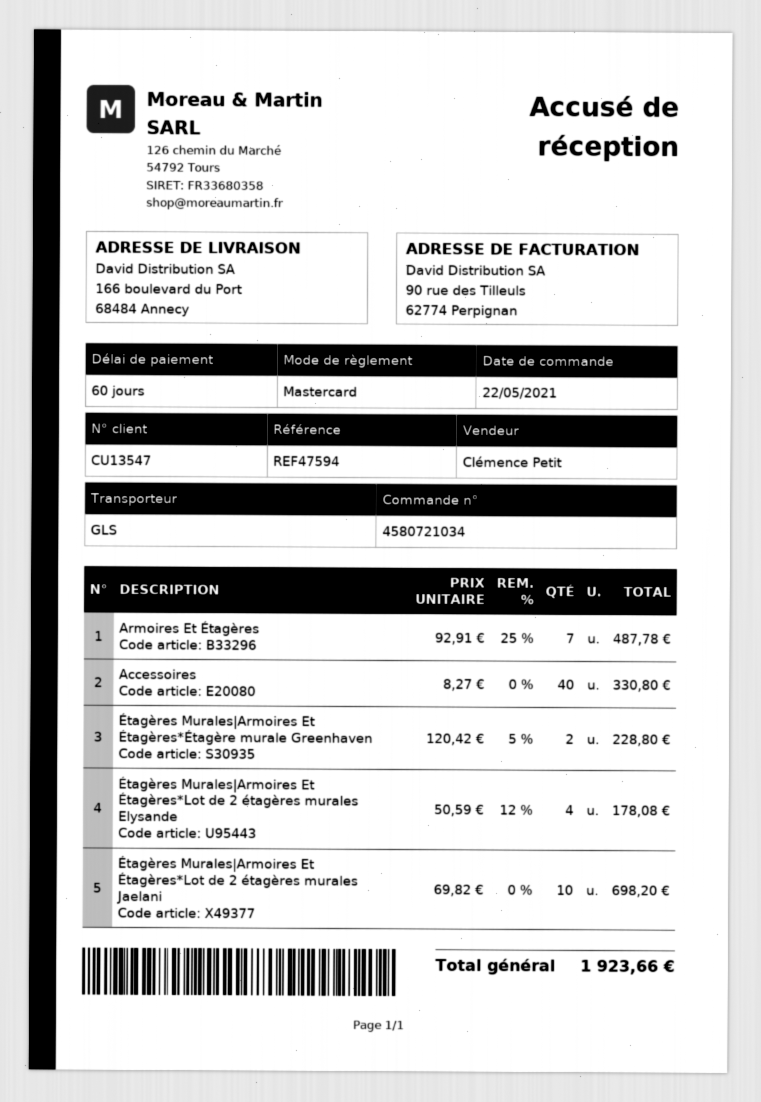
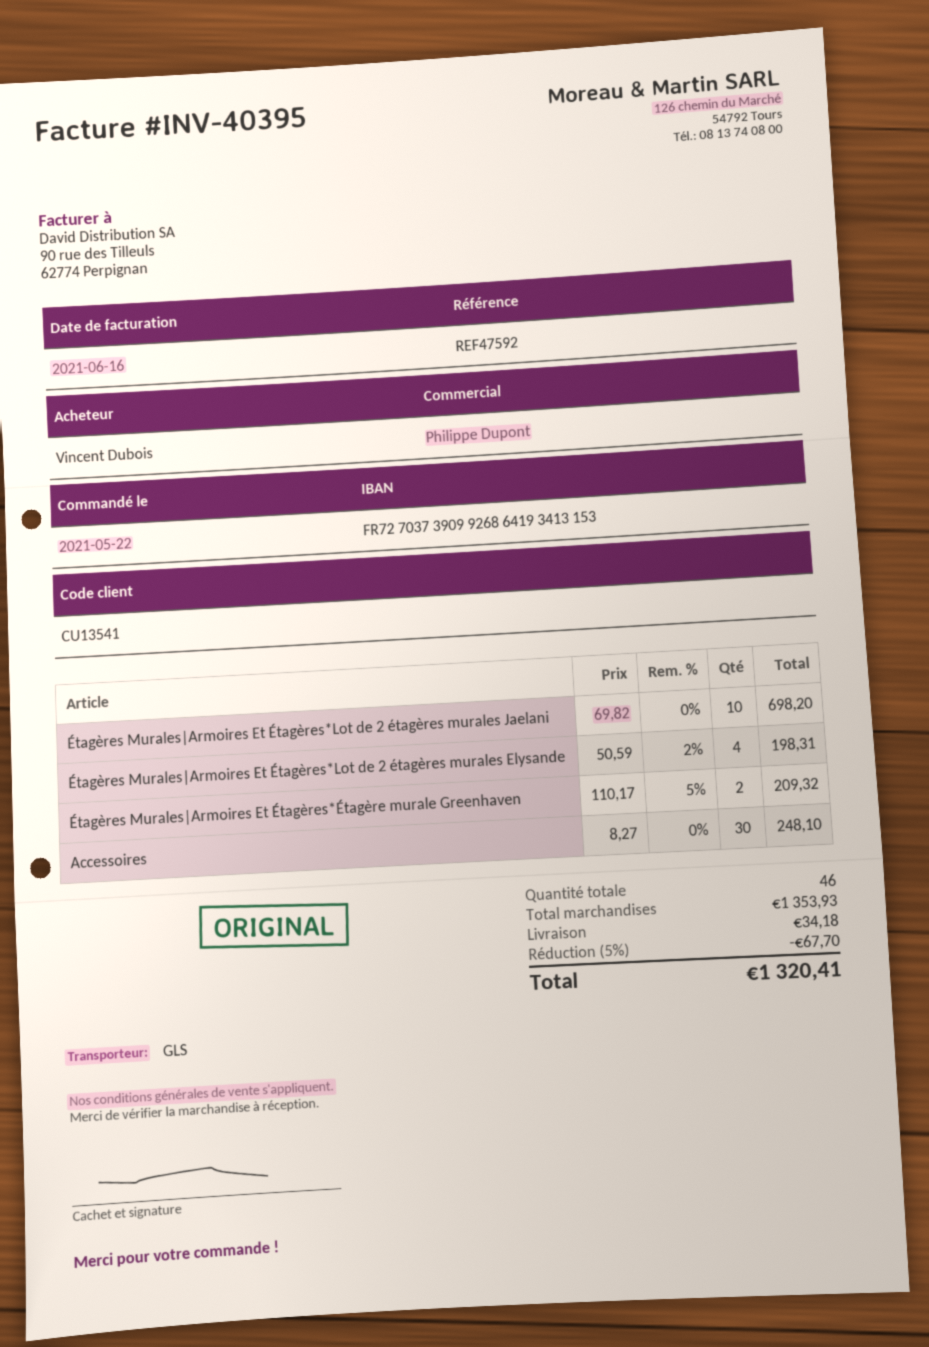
customer number: CU13547 -> CU13541
reference: REF47594 -> REF47592
sales rep: Clémence Petit -> Philippe Dupont
Armoires Et Étagères: 7 x 92.91 - 25% = 487.78 -> none
Accessoires: 40 x 8.27 = 330.80 -> 30 x 8.27 = 248.10
Étagères Murales|Armoires Et Étagères*Étagère murale Greenhaven: 2 x 120.42 - 5% = 228.80 -> 2 x 110.17 - 5% = 209.32
Étagères Murales|Armoires Et Étagères*Lot de 2 étagères murales Elysande: 4 x 50.59 - 12% = 178.08 -> 4 x 50.59 - 2% = 198.31
discount: none -> 5% = 67.70
shipping: none -> 34.18
total: 1923.66 -> 1320.41

